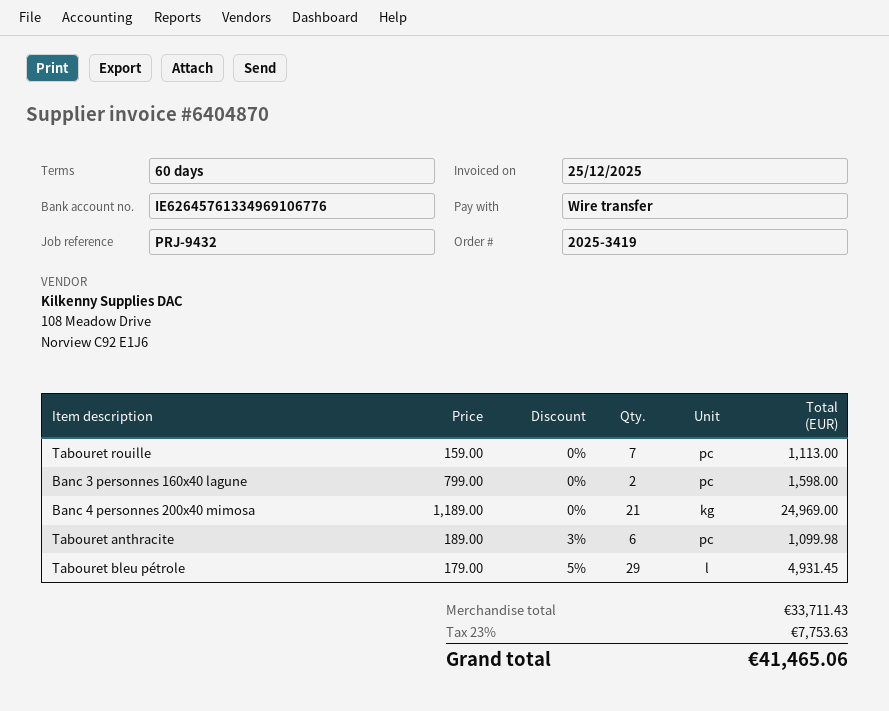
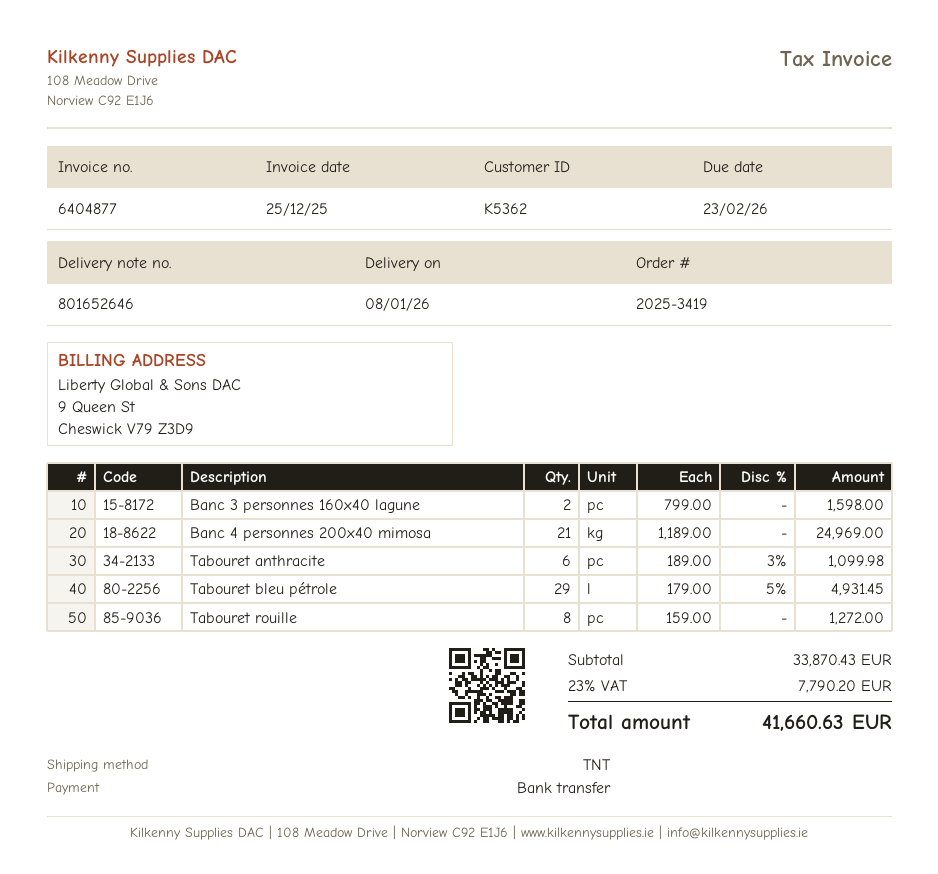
invoice number: 6404870 -> 6404877
Tabouret rouille: 7 x 159.00 = 1113.00 -> 8 x 159.00 = 1272.00
subtotal: 33711.43 -> 33870.43
tax: 23% = 7753.63 -> 23% = 7790.20
total: 41465.06 -> 41660.63

